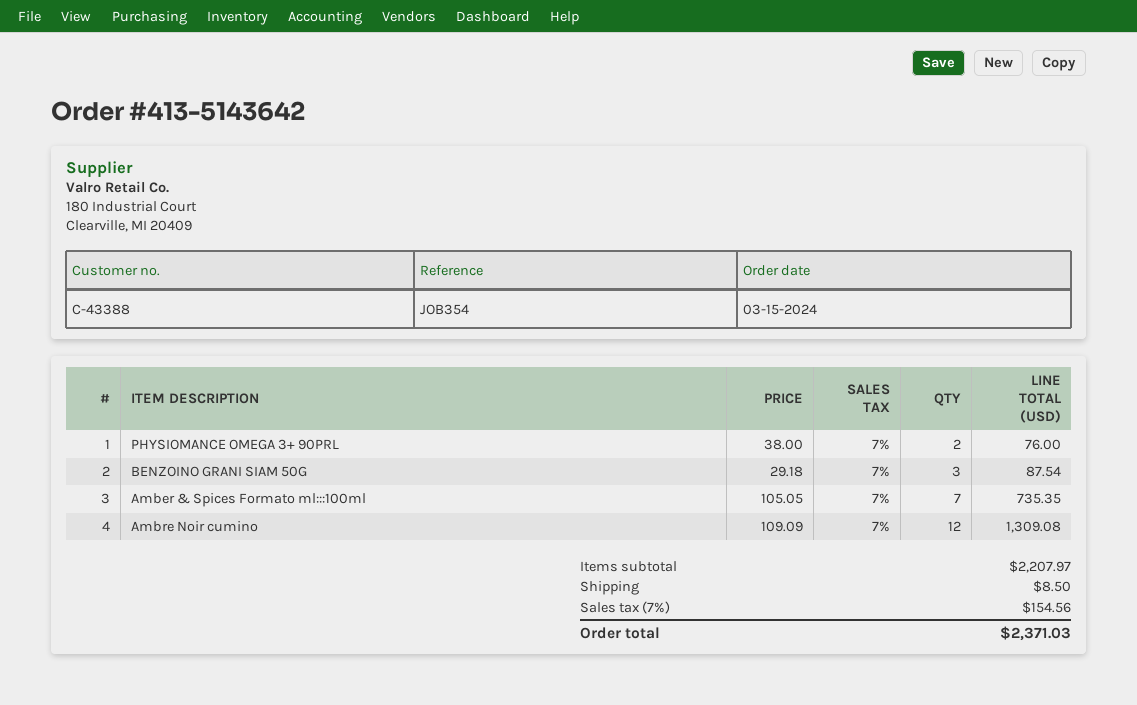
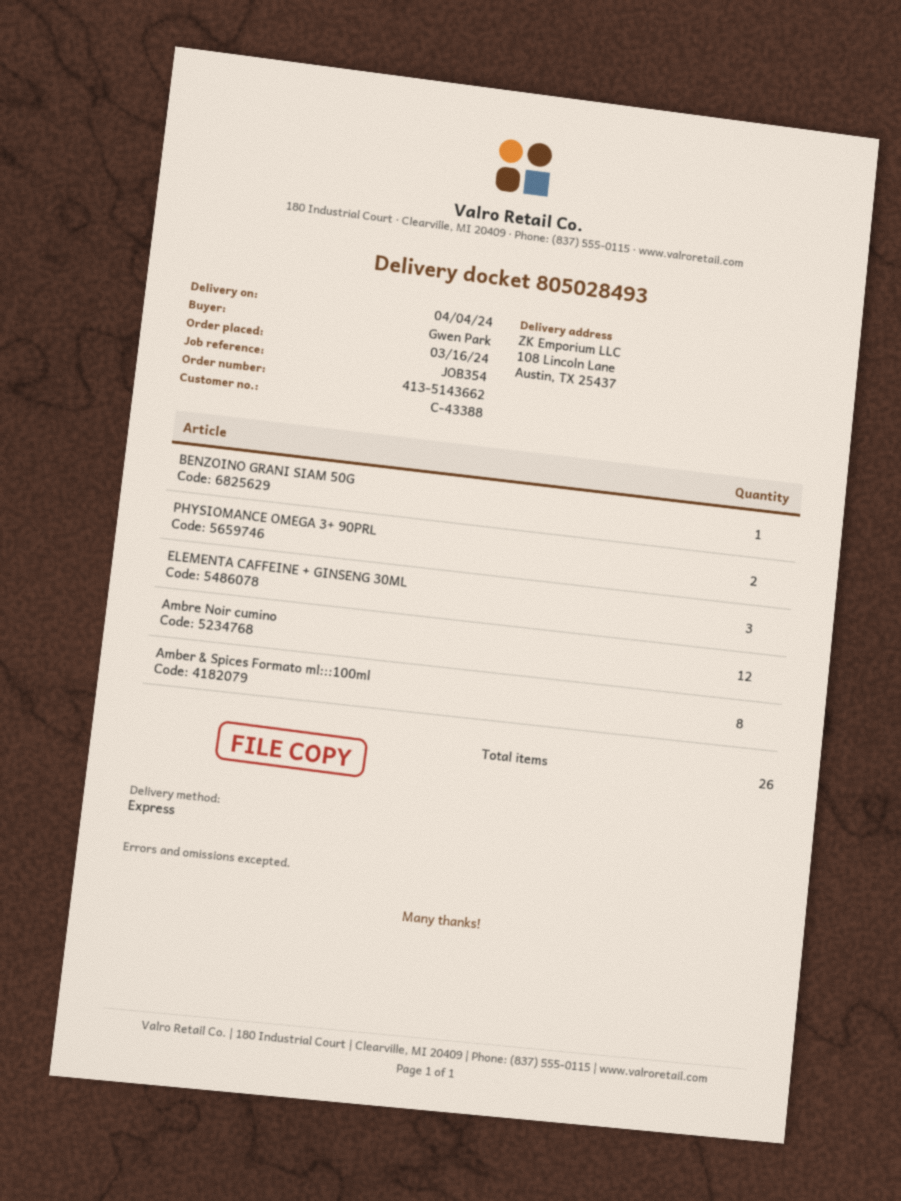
order number: 413-5143642 -> 413-5143662
order date: 2024-03-15 -> 2024-03-16
BENZOINO GRANI SIAM 50G: 3 -> 1
Amber & Spices Formato ml:::100ml: 7 -> 8
ELEMENTA CAFFEINE + GINSENG 30ML: none -> 3

